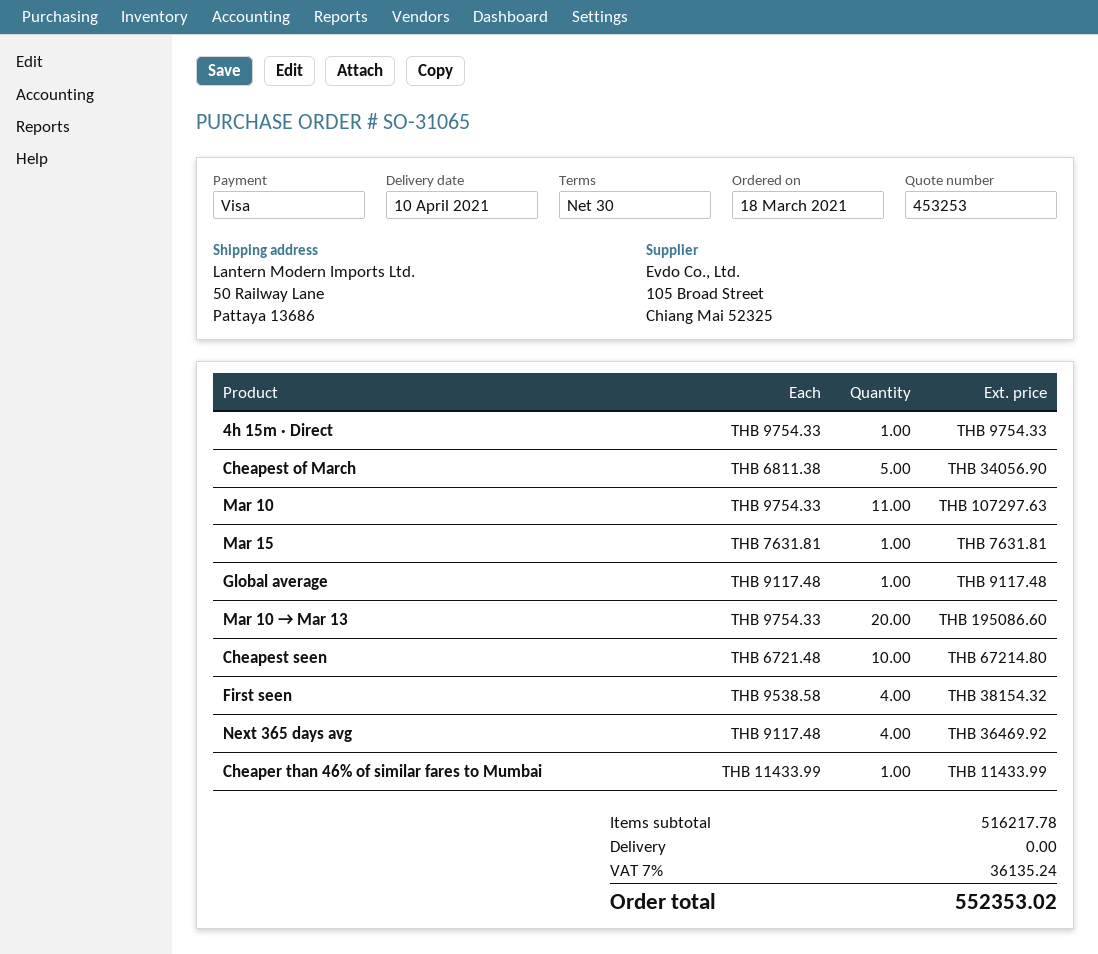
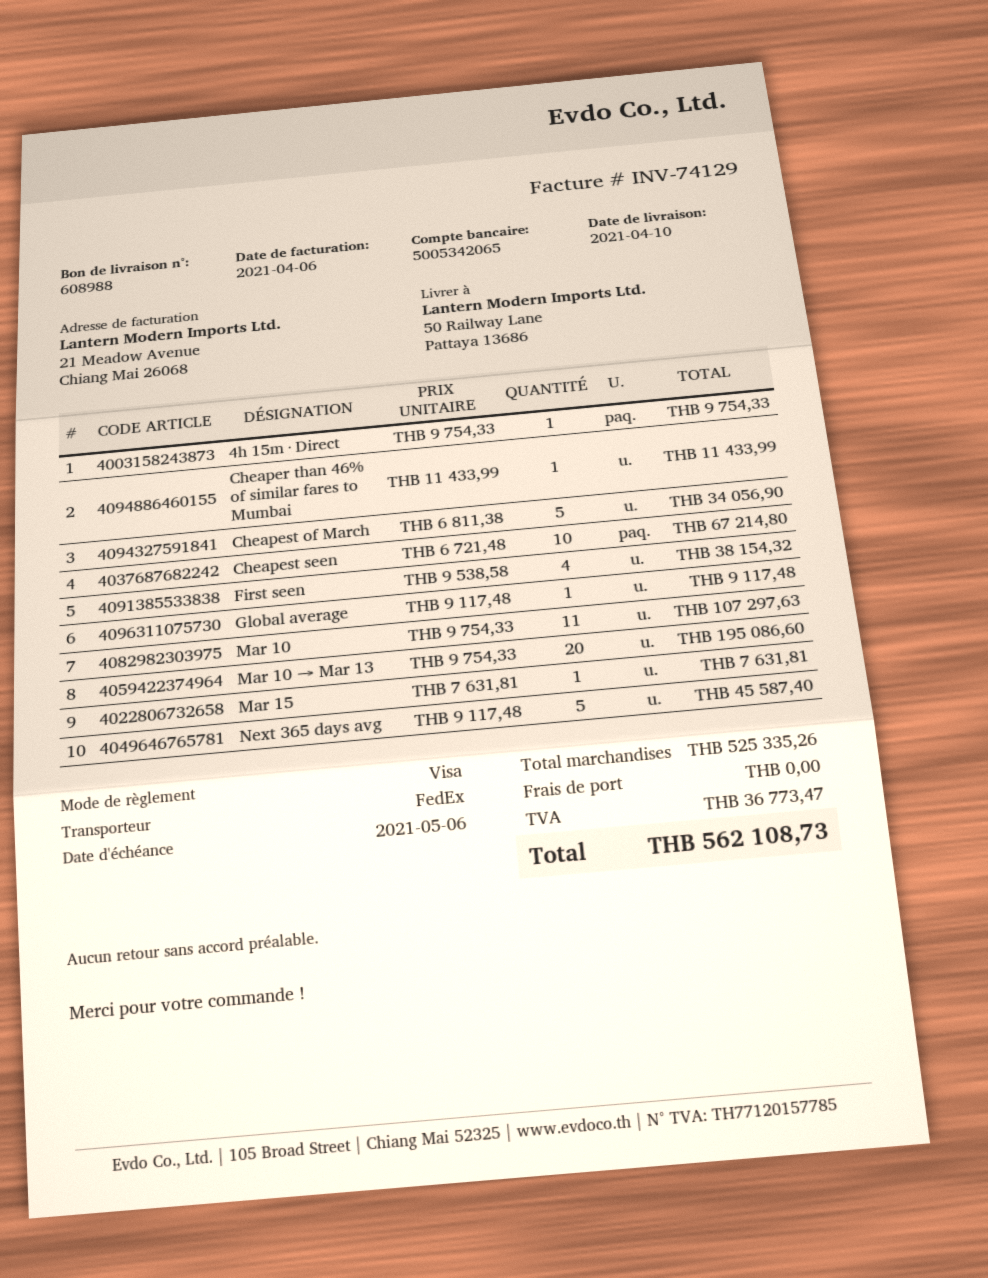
Next 365 days avg: 4 x 9117.48 = 36469.92 -> 5 x 9117.48 = 45587.40
subtotal: 516217.78 -> 525335.26
tax: 36135.24 -> 36773.47
total: 552353.02 -> 562108.73

